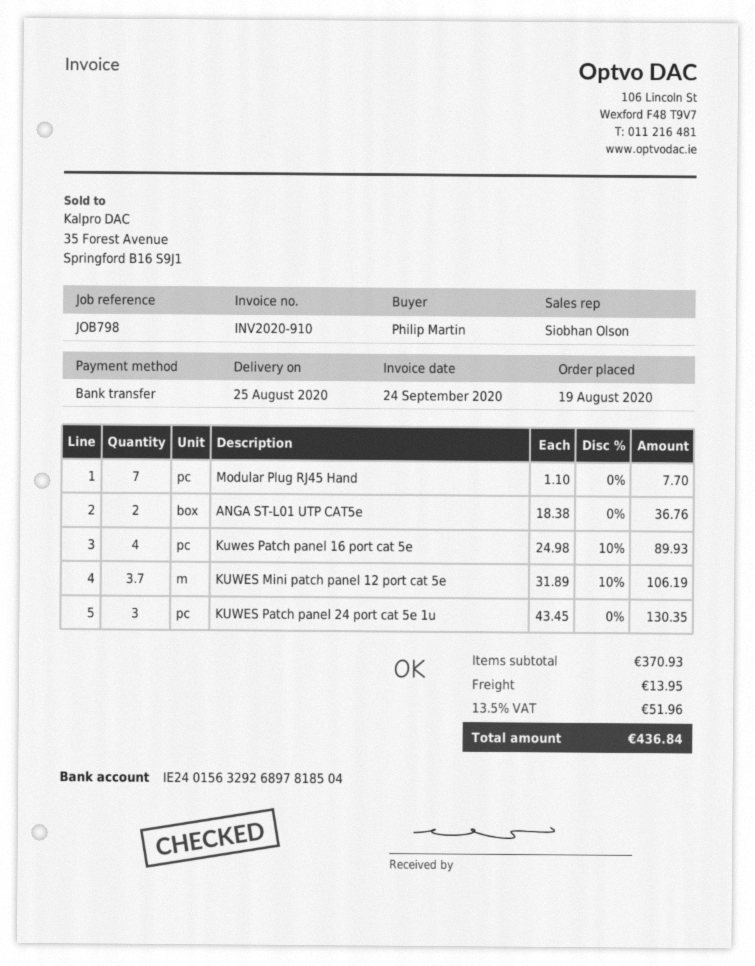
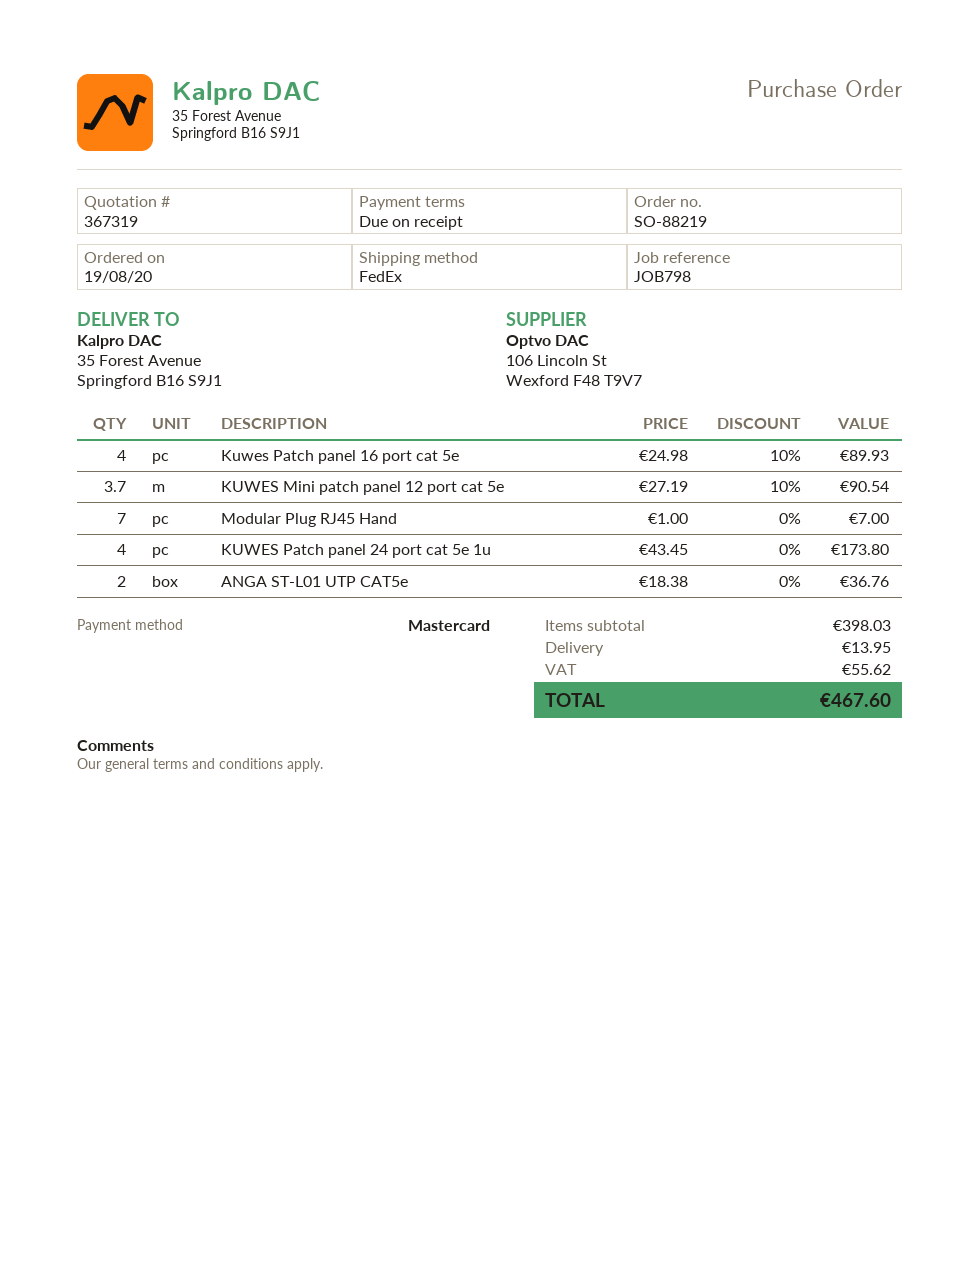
payment method: bank transfer -> Mastercard
Modular Plug RJ45 Hand: 7 x 1.10 = 7.70 -> 7 x 1.00 = 7.00
KUWES Mini patch panel 12 port cat 5e: 3.7 x 31.89 - 10% = 106.19 -> 3.7 x 27.19 - 10% = 90.54
KUWES Patch panel 24 port cat 5e 1u: 3 x 43.45 = 130.35 -> 4 x 43.45 = 173.80
subtotal: 370.93 -> 398.03
tax: 51.96 -> 55.62
total: 436.84 -> 467.60

